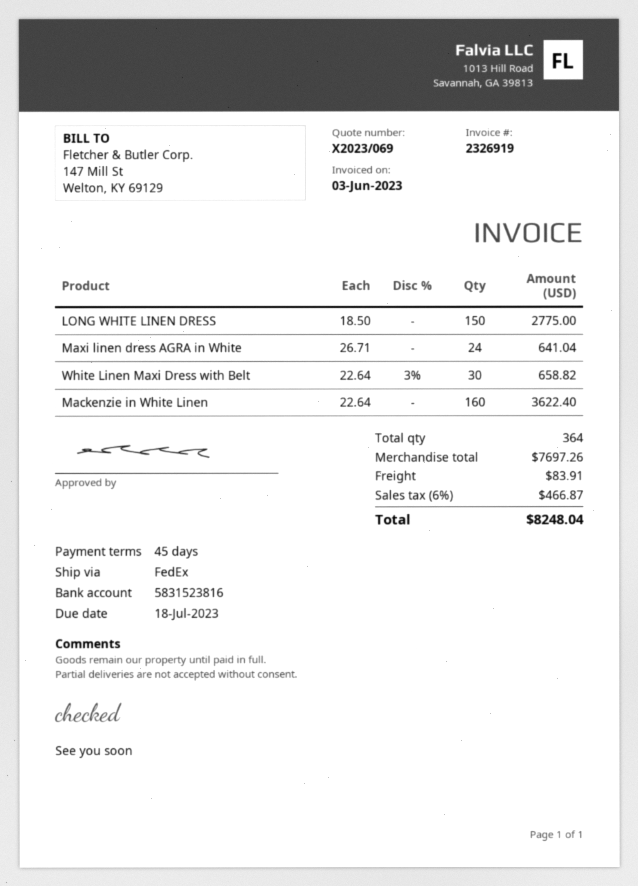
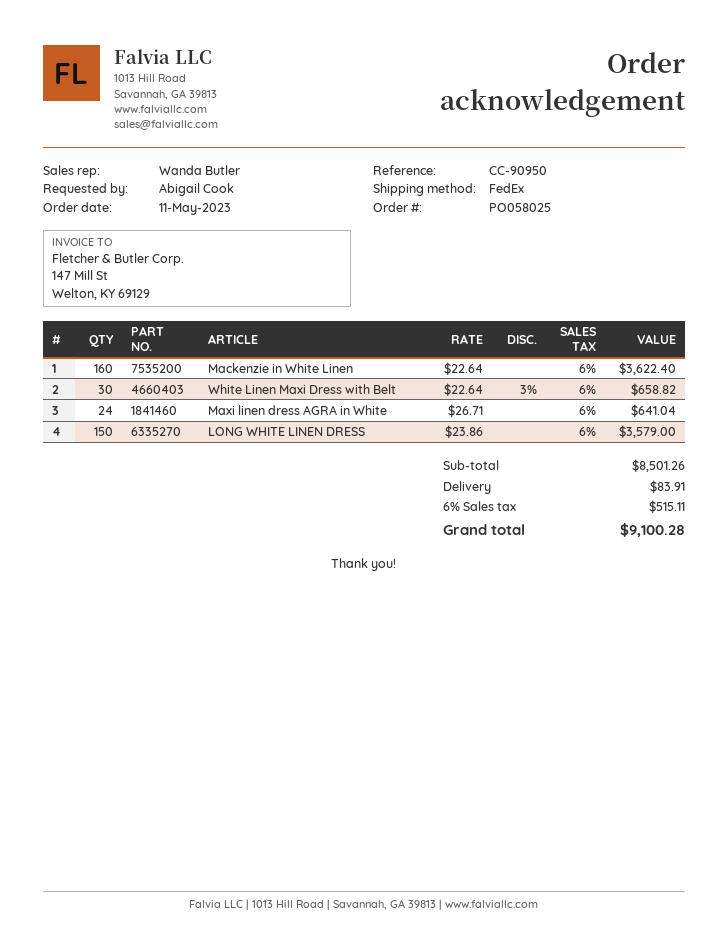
LONG WHITE LINEN DRESS: 150 x 18.50 = 2775.00 -> 150 x 23.86 = 3579.00
subtotal: 7697.26 -> 8501.26
tax: 6% = 466.87 -> 6% = 515.11
total: 8248.04 -> 9100.28

